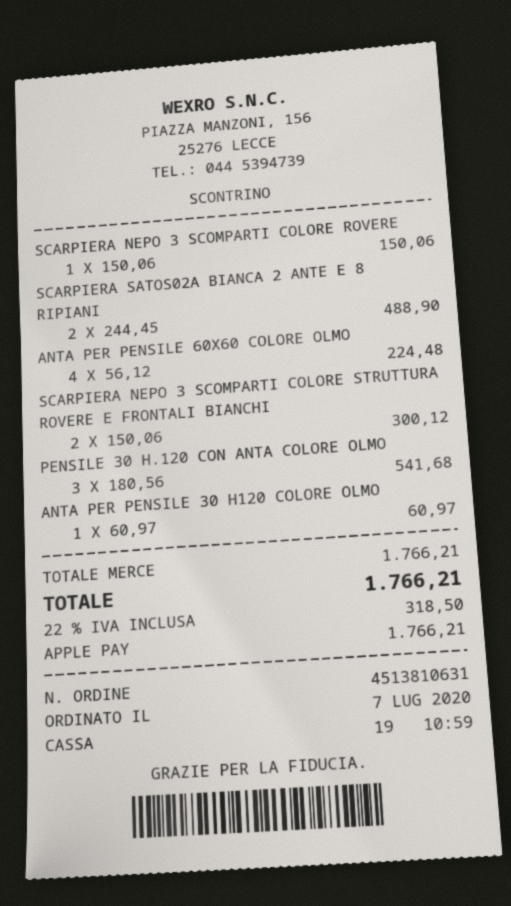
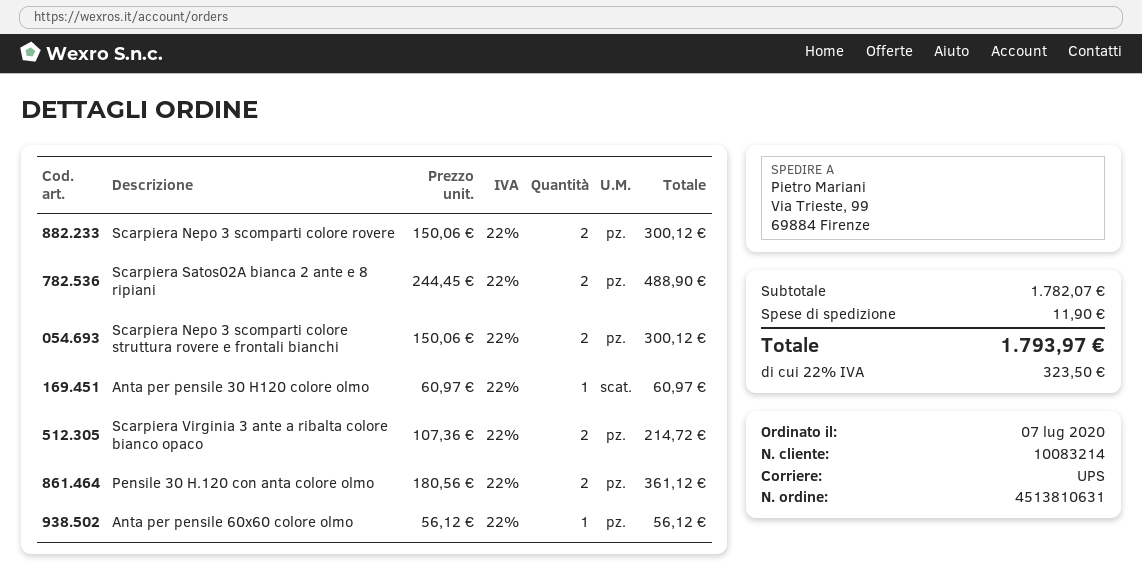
SCARPIERA NEPO 3 SCOMPARTI COLORE ROVERE: 1 x 150.06 = 150.06 -> 2 x 150.06 = 300.12
ANTA PER PENSILE 60X60 COLORE OLMO: 4 x 56.12 = 224.48 -> 1 x 56.12 = 56.12
PENSILE 30 H.120 CON ANTA COLORE OLMO: 3 x 180.56 = 541.68 -> 2 x 180.56 = 361.12
Scarpiera Virginia 3 ante a ribalta colore bianco opaco: none -> 2 x 107.36 = 214.72
subtotal: 1766.21 -> 1782.07
shipping: none -> 11.90
tax: 22% = 318.50 -> 22% = 323.50
total: 1766.21 -> 1793.97

